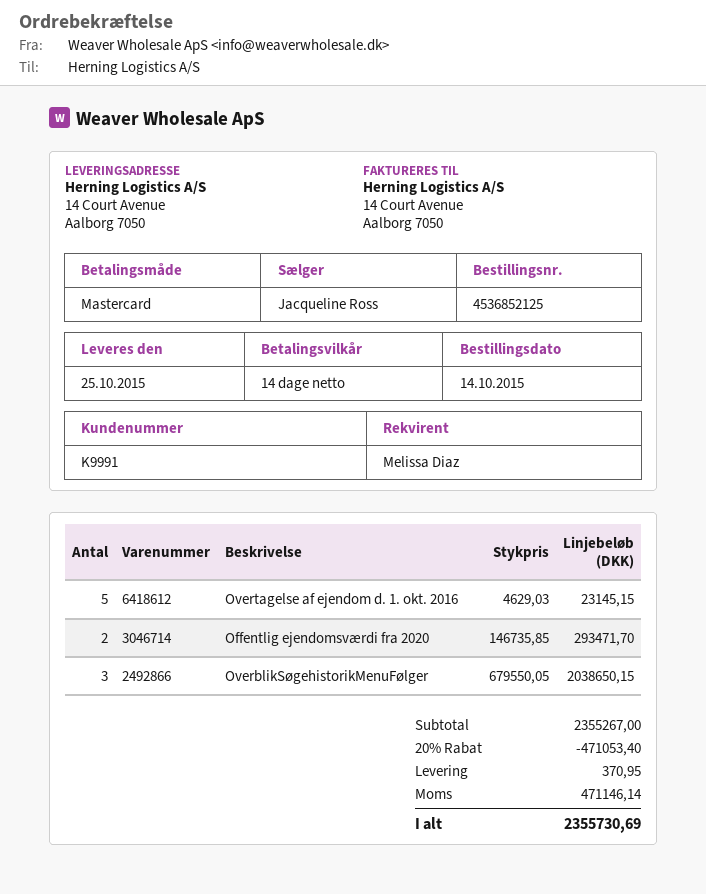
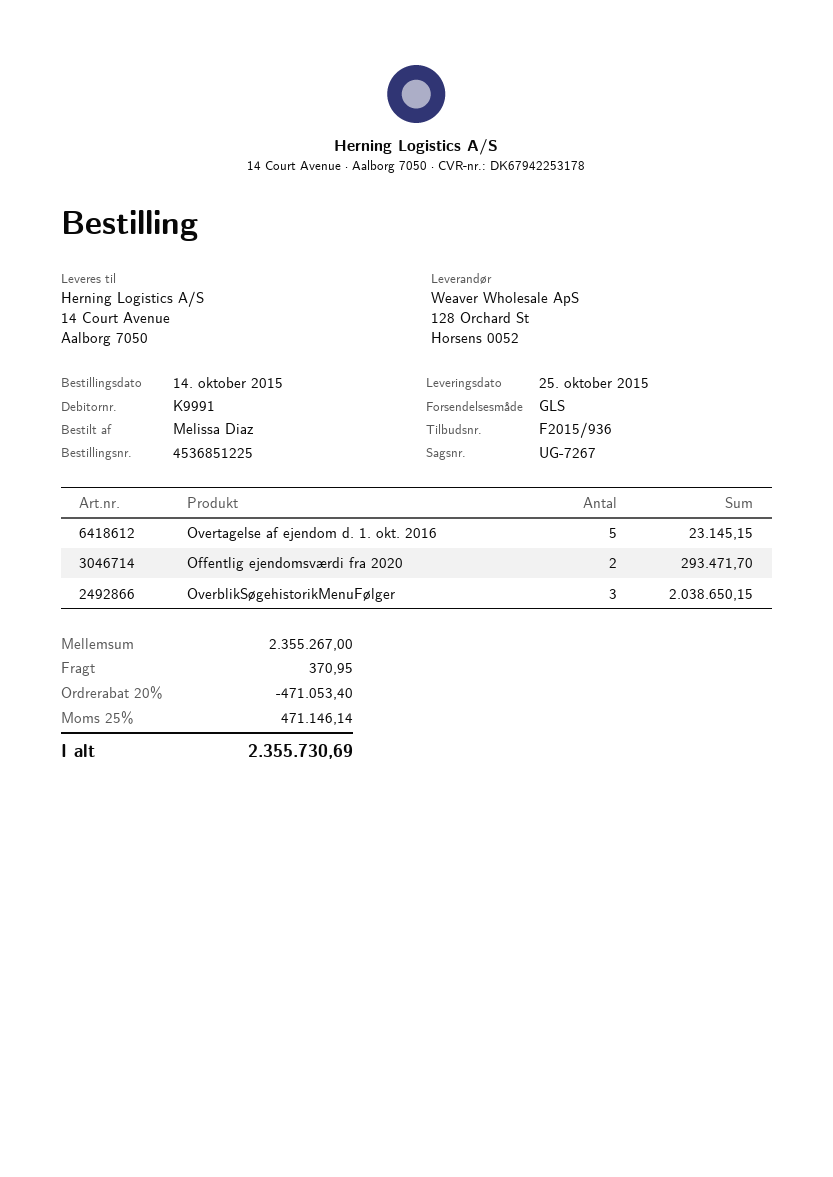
order number: 4536852125 -> 4536851225

